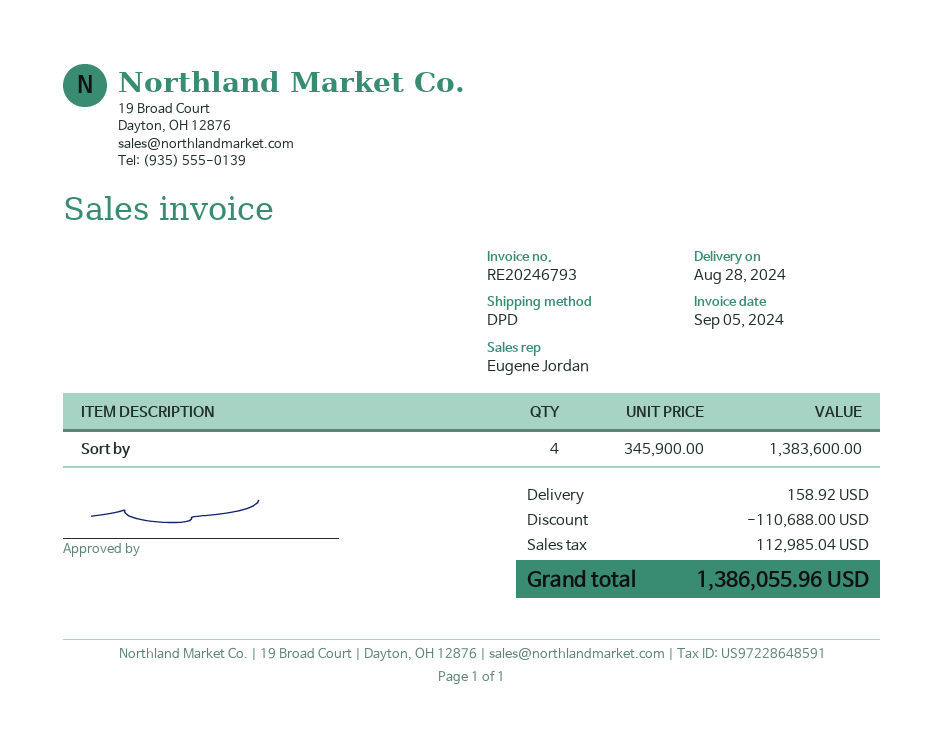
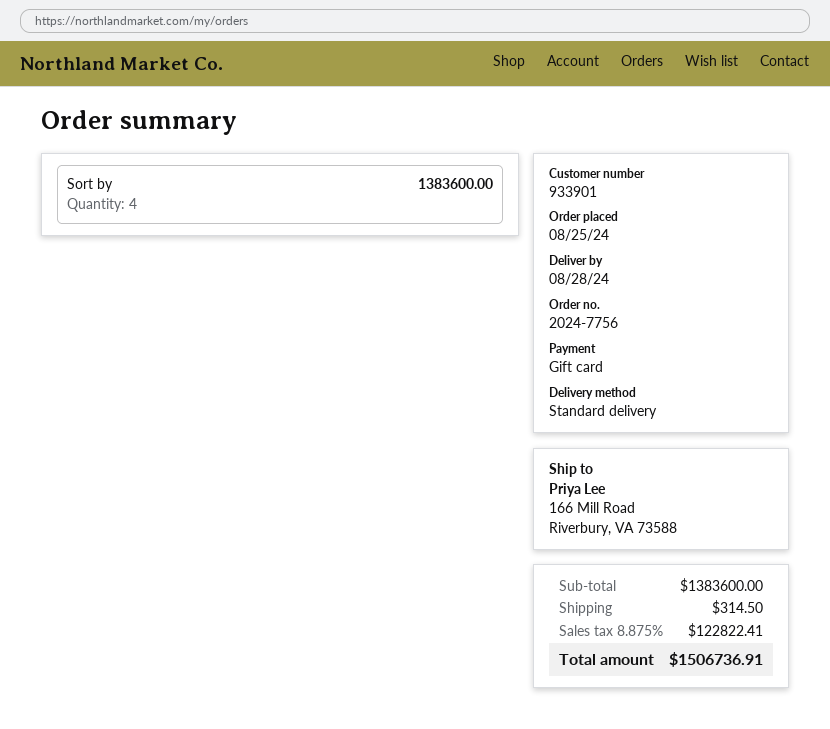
shipping method: DPD -> standard
discount: 110688.00 -> none
shipping: 158.92 -> 314.50
tax: 112985.04 -> 122822.41
total: 1386055.96 -> 1506736.91

